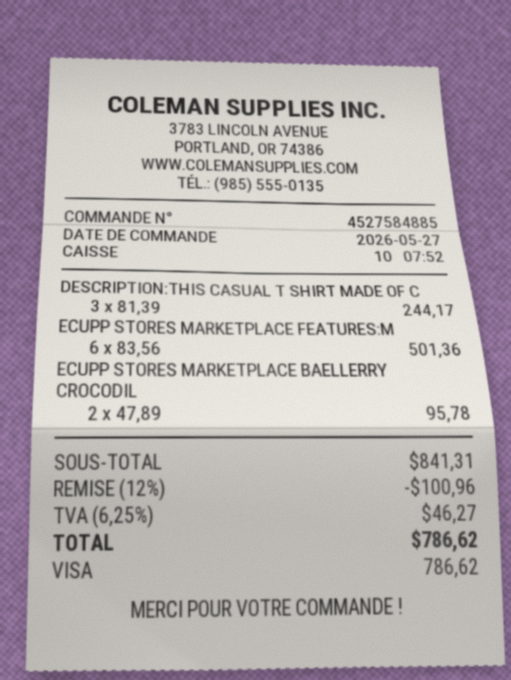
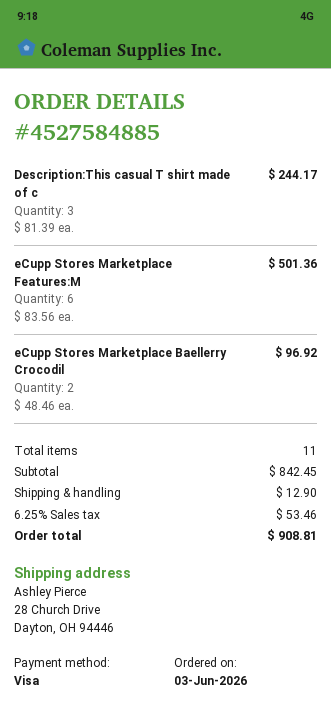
order date: 2026-05-27 -> 2026-06-03
ECUPP STORES MARKETPLACE BAELLERRY CROCODIL: 2 x 47.89 = 95.78 -> 2 x 48.46 = 96.92
subtotal: 841.31 -> 842.45
discount: 12% = 100.96 -> none
shipping: none -> 12.90
tax: 6.25% = 46.27 -> 6.25% = 53.46
total: 786.62 -> 908.81

